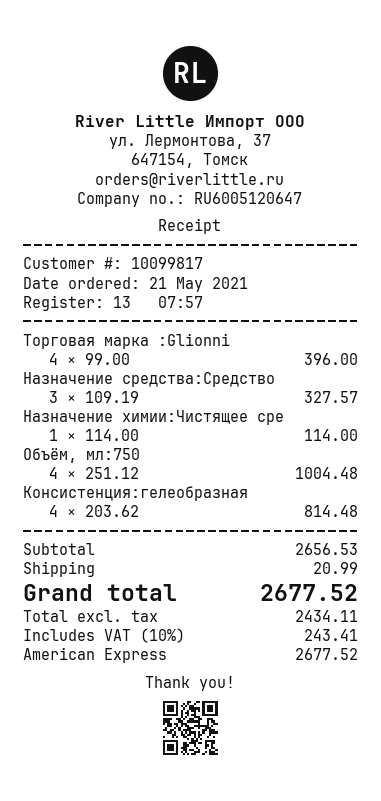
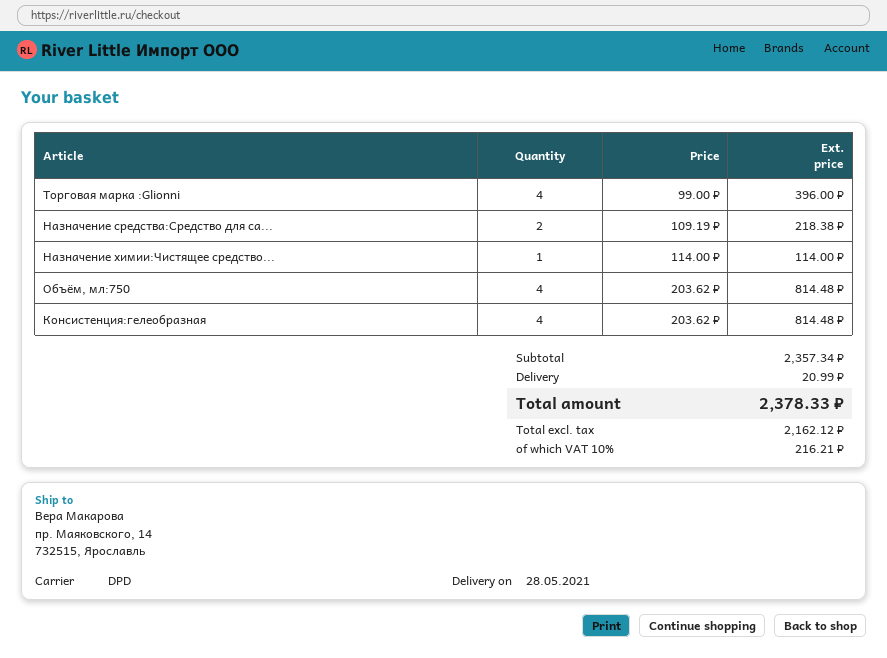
Назначение средства:Средство: 3 x 109.19 = 327.57 -> 2 x 109.19 = 218.38
Объём, мл:750: 4 x 251.12 = 1004.48 -> 4 x 203.62 = 814.48
subtotal: 2656.53 -> 2357.34
net: 2434.11 -> 2162.12
tax: 10% = 243.41 -> 10% = 216.21
total: 2677.52 -> 2378.33

